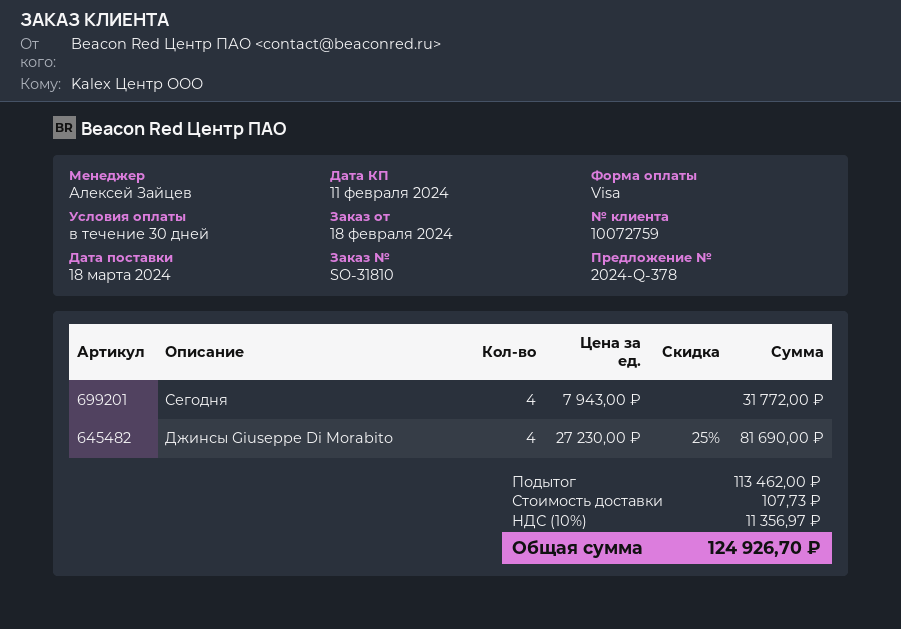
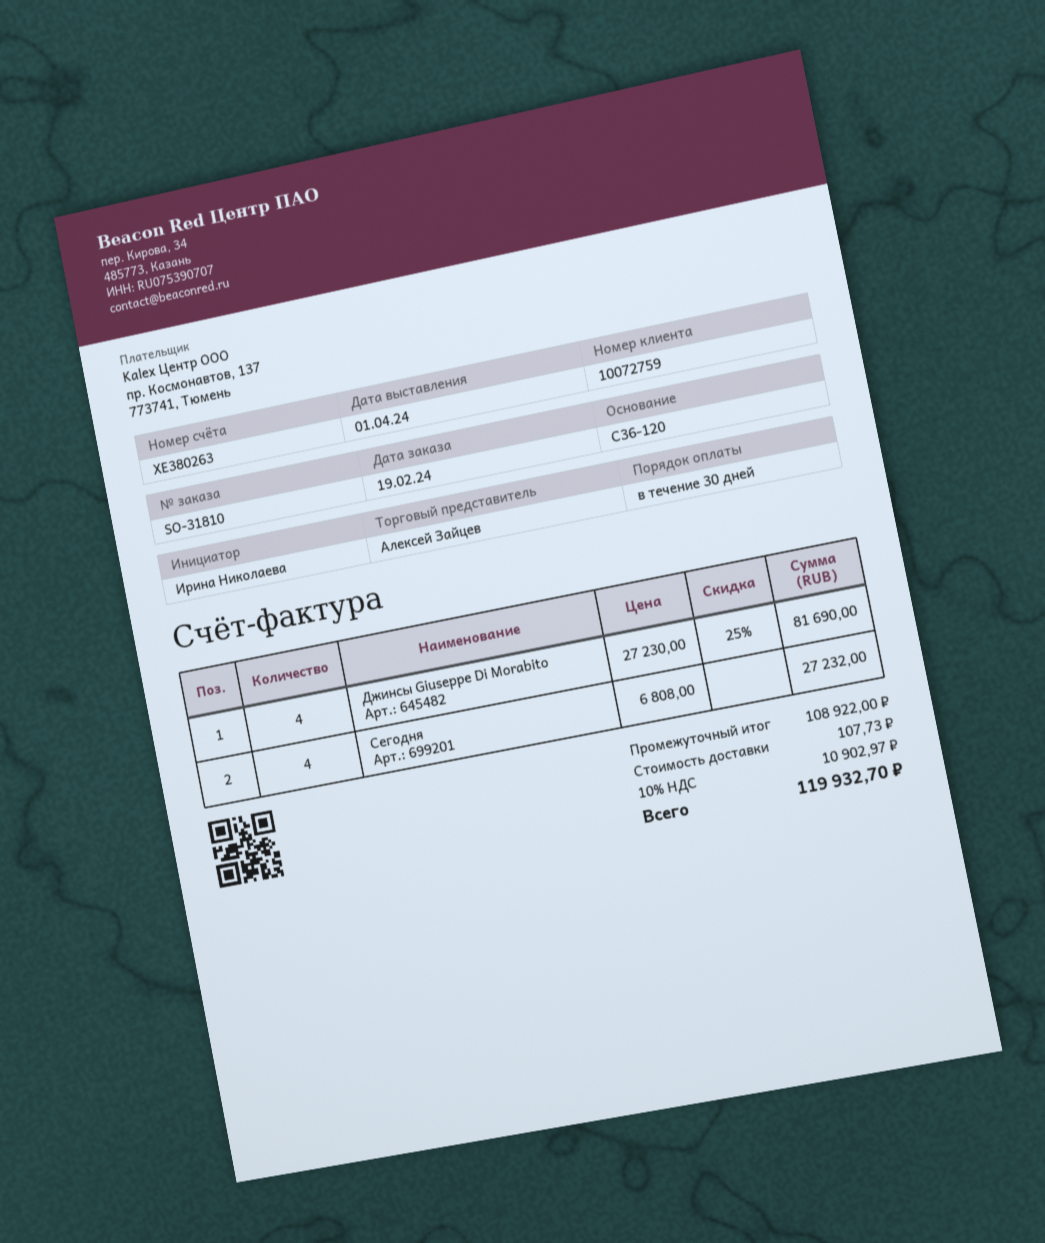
order date: 2024-02-18 -> 2024-02-19
Сегодня: 4 x 7943.00 = 31772.00 -> 4 x 6808.00 = 27232.00
subtotal: 113462.00 -> 108922.00
tax: 10% = 11356.97 -> 10% = 10902.97
total: 124926.70 -> 119932.70

